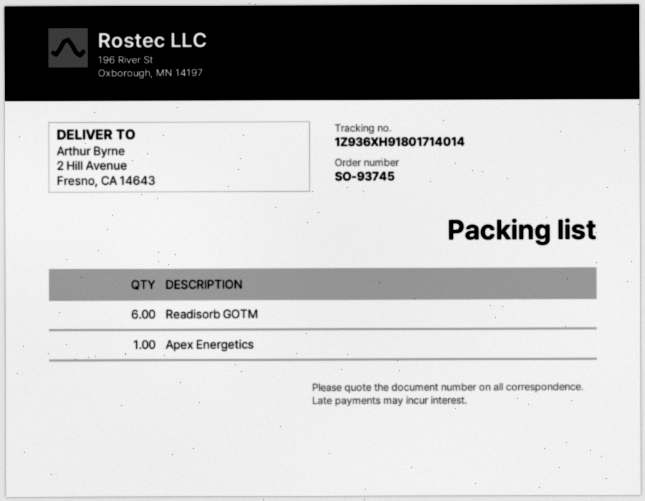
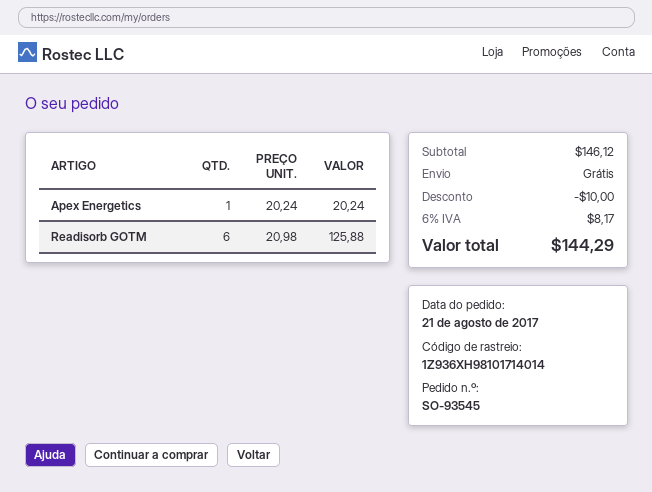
order number: SO-93745 -> SO-93545
tracking number: 1Z936XH91801714014 -> 1Z936XH98101714014

